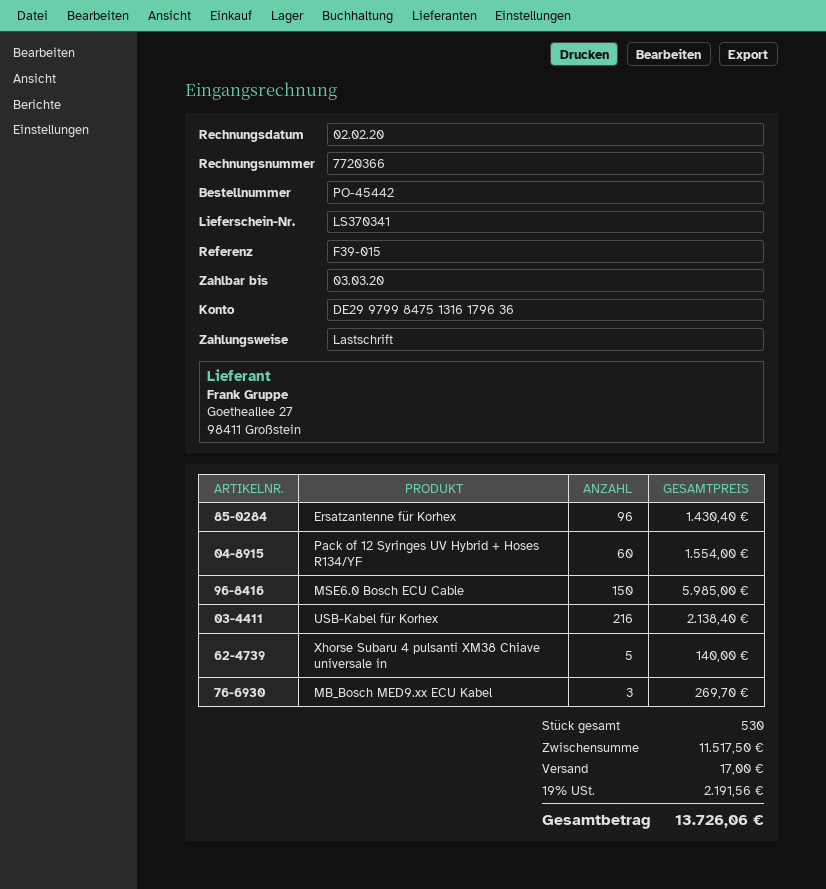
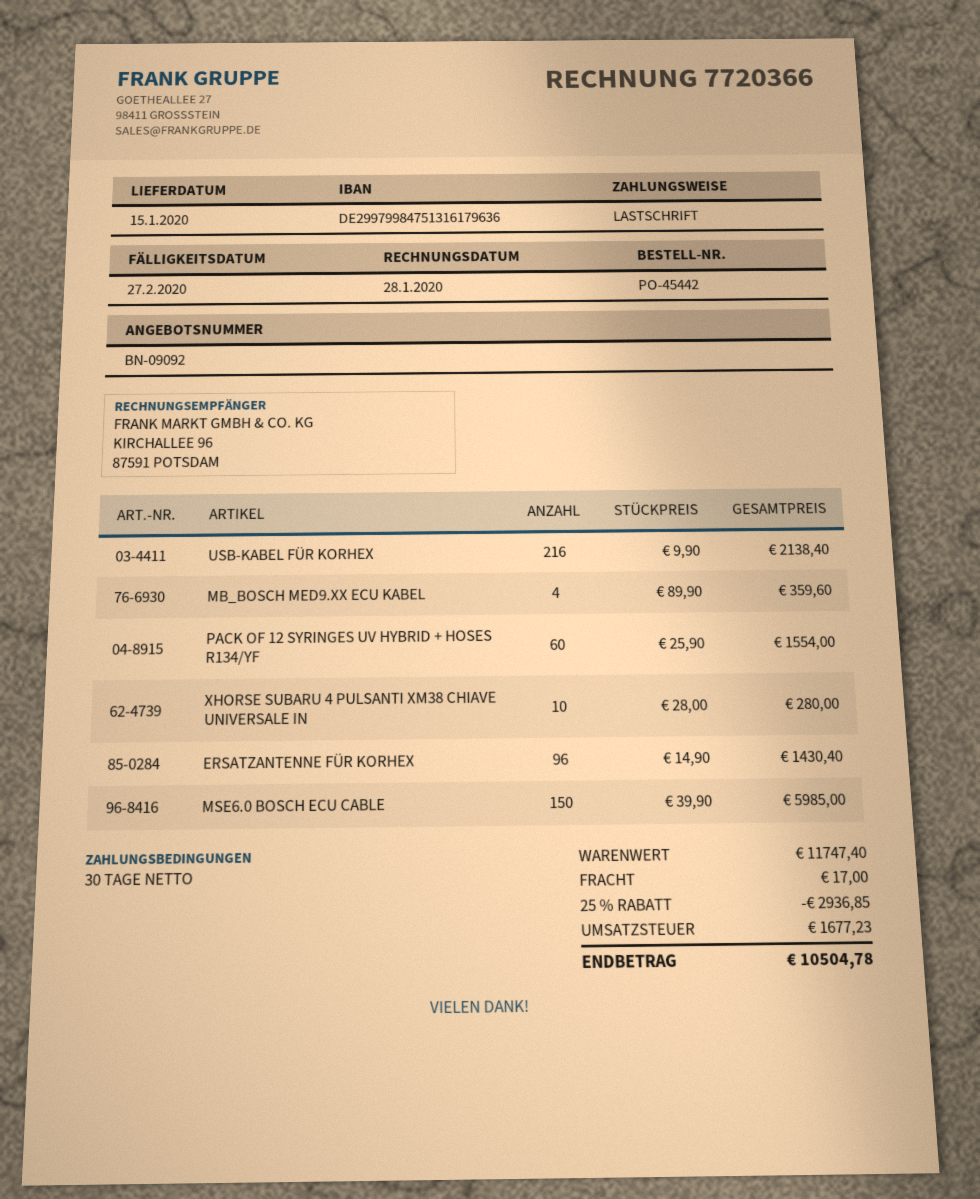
invoice date: 2020-02-02 -> 2020-01-28
due date: 2020-03-03 -> 2020-02-27
Xhorse Subaru 4 pulsanti XM38 Chiave universale in: 5 for 140.00 -> 10 for 280.00
MB_Bosch MED9.xx ECU Kabel: 3 for 269.70 -> 4 for 359.60
subtotal: 11517.50 -> 11747.40
discount: none -> 25% = 2936.85
tax: 2191.56 -> 1677.23
total: 13726.06 -> 10504.78

